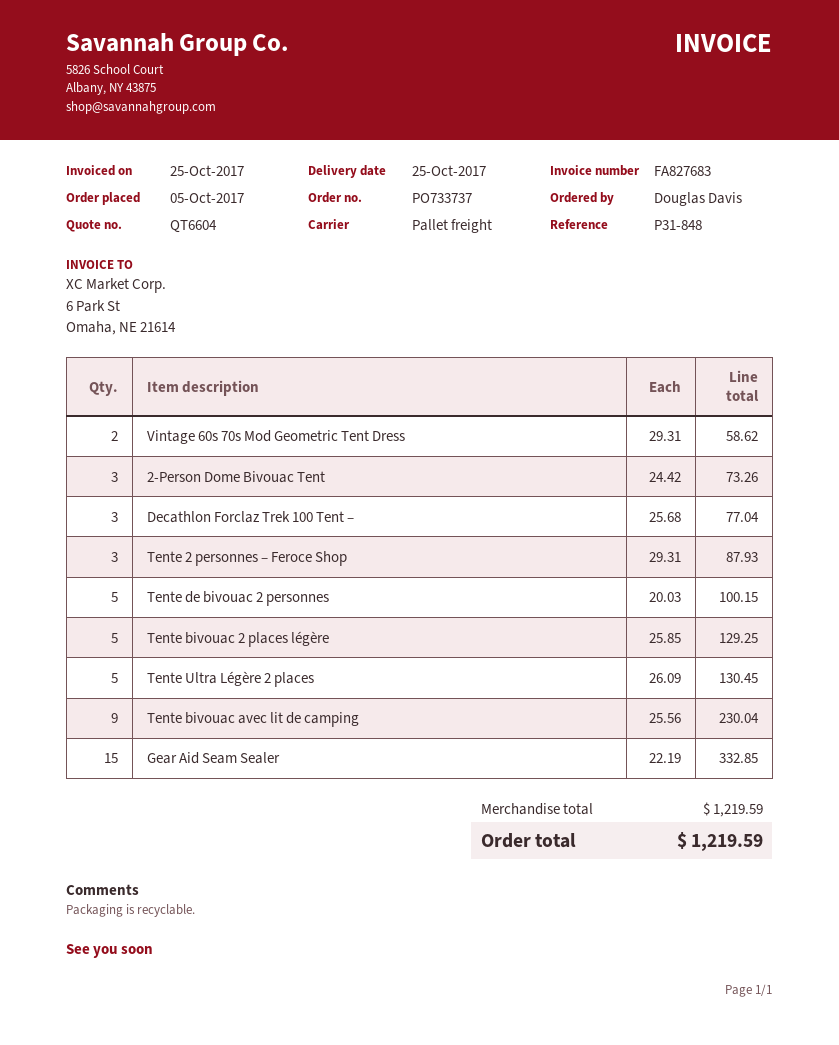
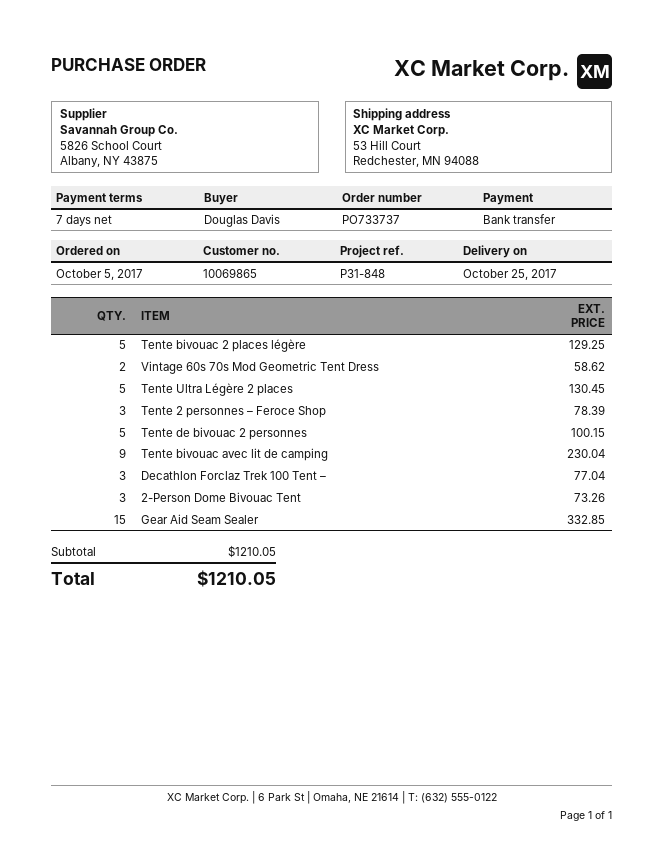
Tente 2 personnes – Feroce Shop: 3 for 87.93 -> 3 for 78.39
subtotal: 1219.59 -> 1210.05
total: 1219.59 -> 1210.05

